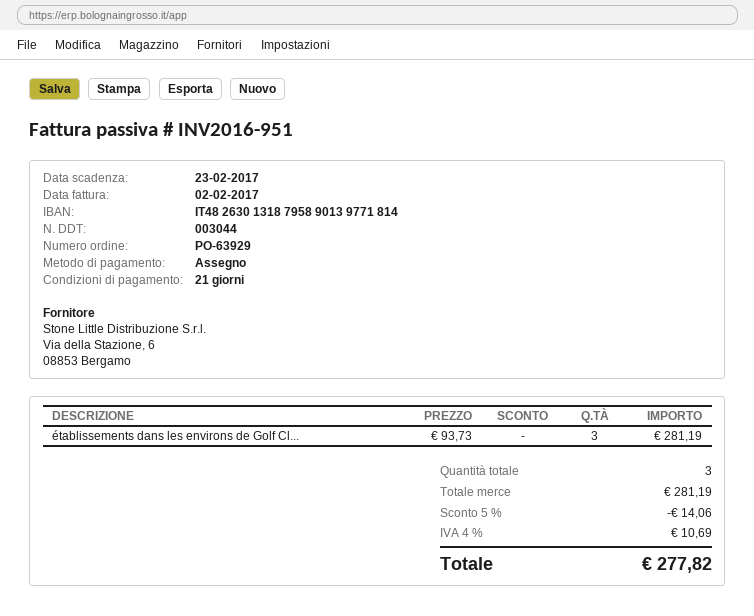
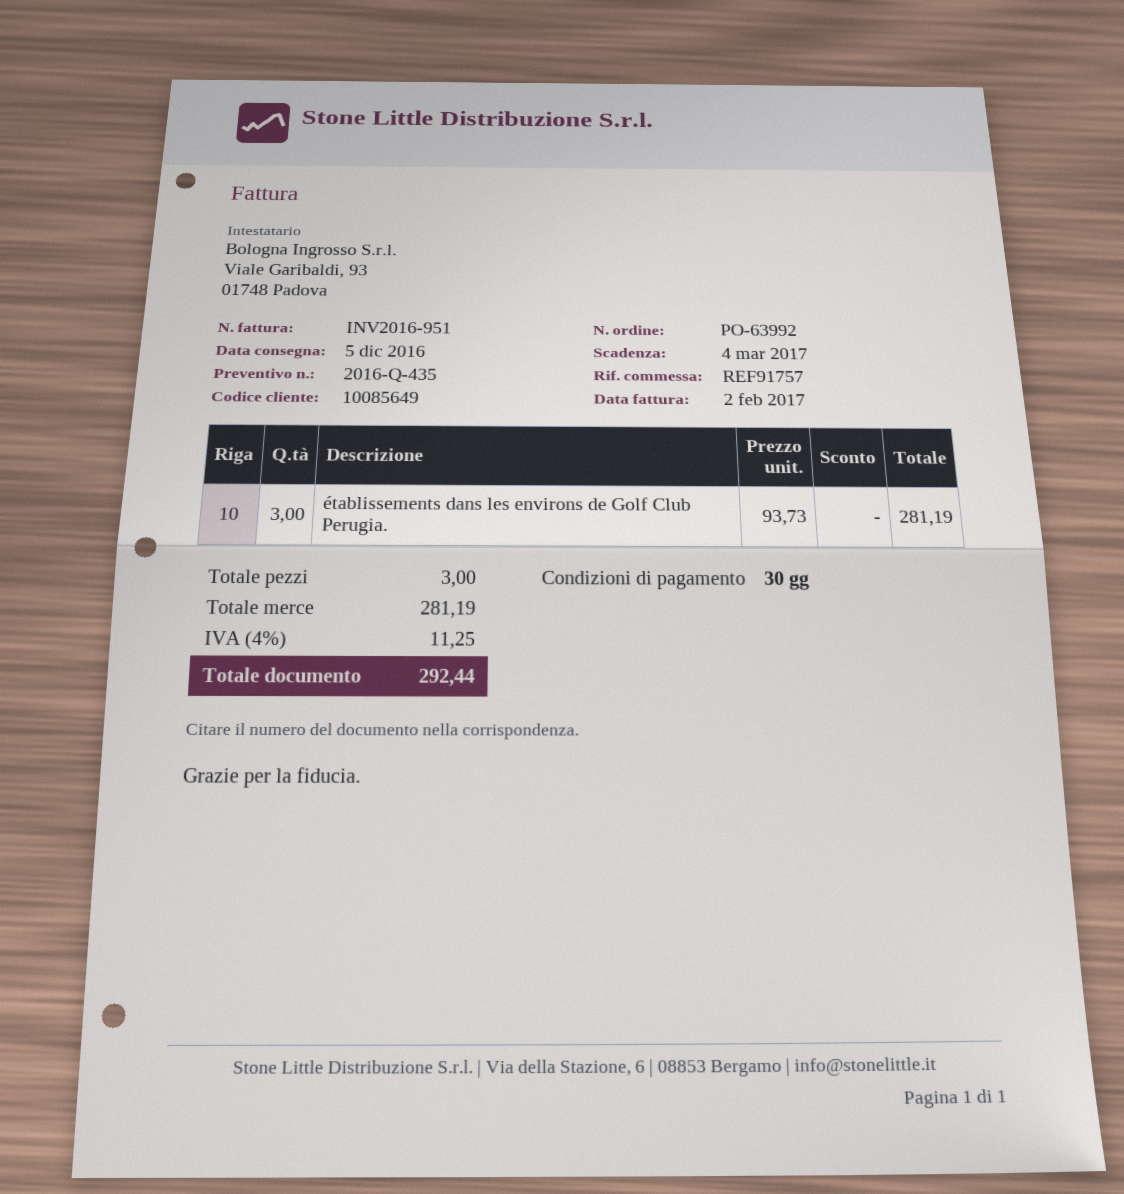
order number: PO-63929 -> PO-63992
payment terms: 21 days -> 30 days
due date: 2017-02-23 -> 2017-03-04
discount: 5% = 14.06 -> none
tax: 4% = 10.69 -> 4% = 11.25
total: 277.82 -> 292.44

